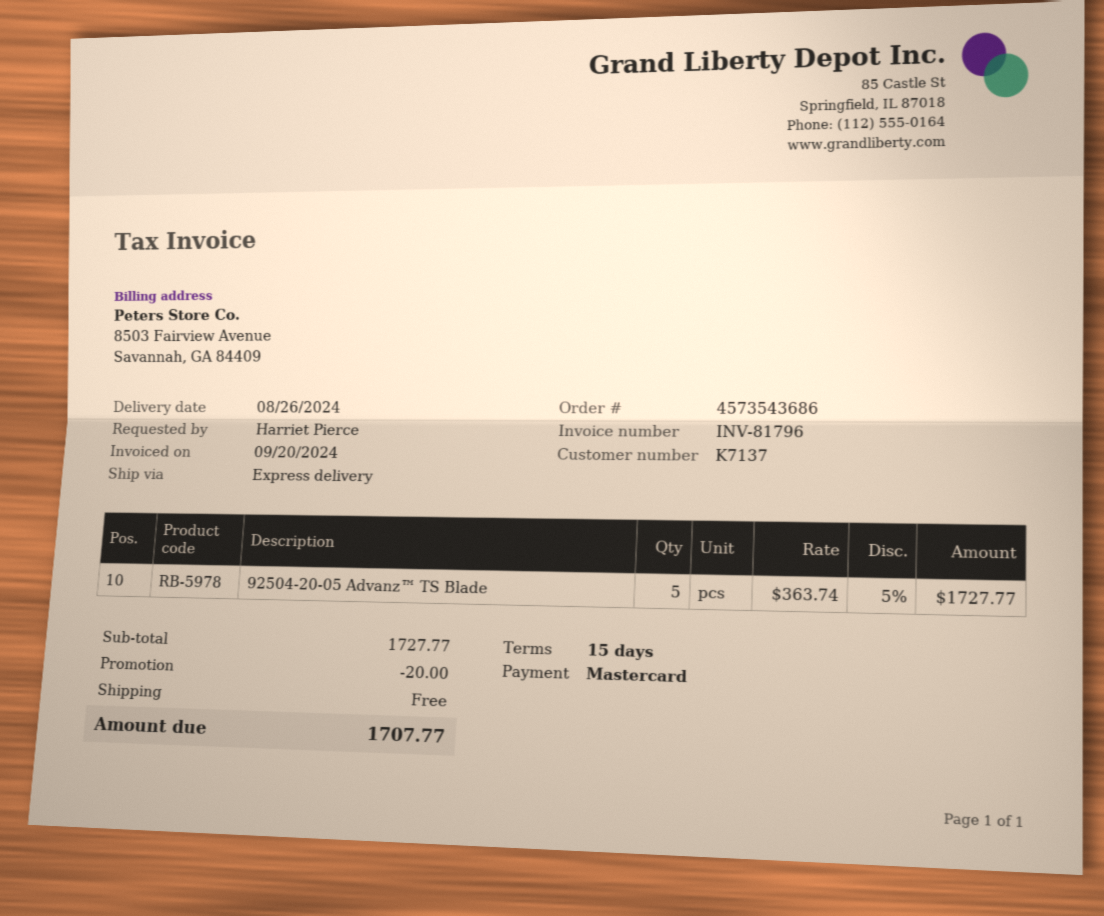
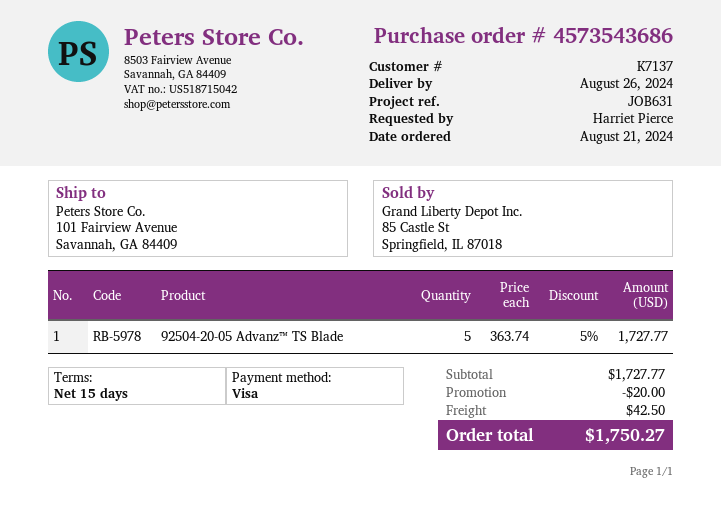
payment method: Mastercard -> Visa
shipping: 0.00 -> 42.50
total: 1707.77 -> 1750.27

